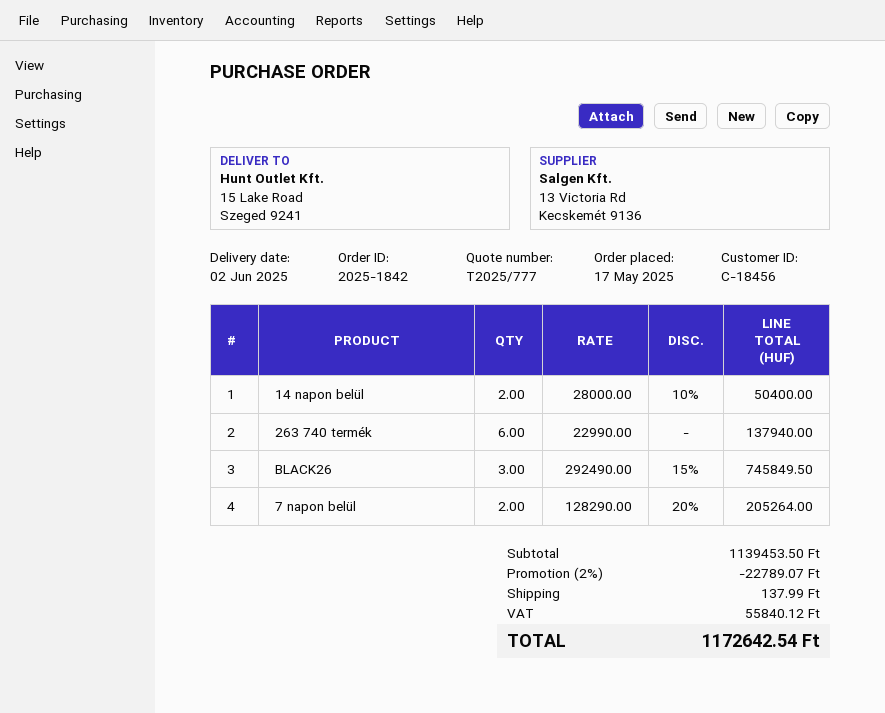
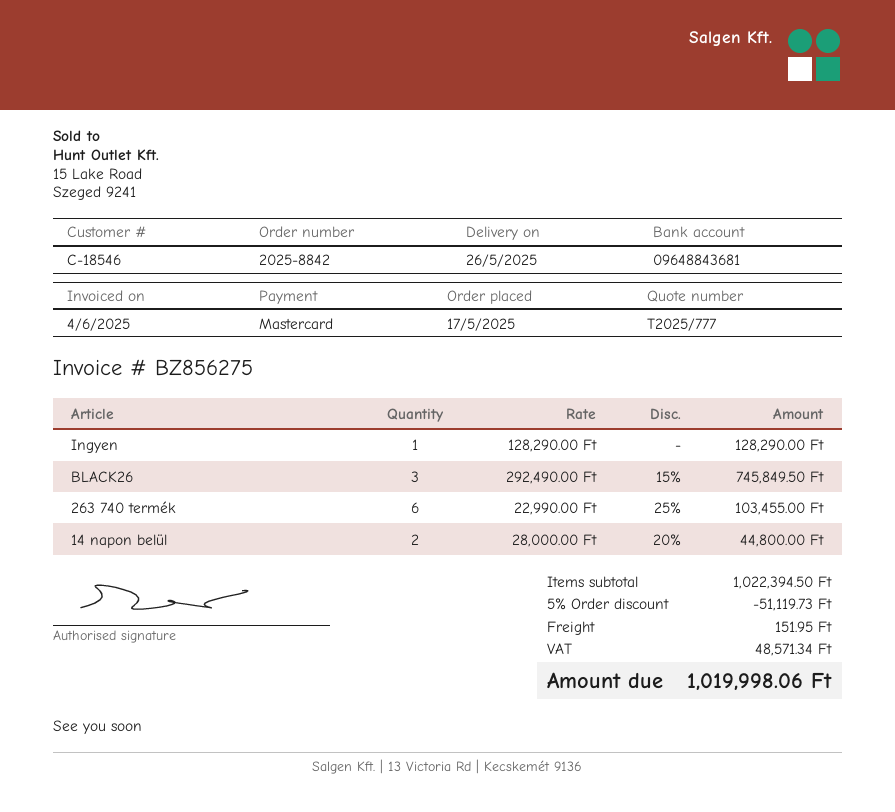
order number: 2025-1842 -> 2025-8842
delivery date: 2025-06-02 -> 2025-05-26
customer number: C-18456 -> C-18546
14 napon belül: 2 x 28000.00 - 10% = 50400.00 -> 2 x 28000.00 - 20% = 44800.00
263 740 termék: 6 x 22990.00 = 137940.00 -> 6 x 22990.00 - 25% = 103455.00
7 napon belül: 2 x 128290.00 - 20% = 205264.00 -> none
Ingyen: none -> 1 x 128290.00 = 128290.00
subtotal: 1139453.50 -> 1022394.50
discount: 2% = 22789.07 -> 5% = 51119.73
shipping: 137.99 -> 151.95
tax: 55840.12 -> 48571.34
total: 1172642.54 -> 1019998.06

